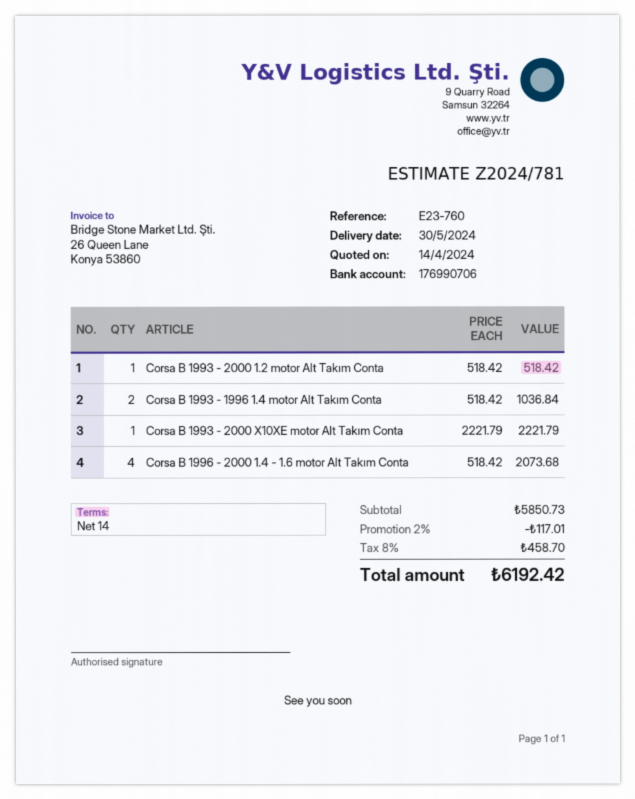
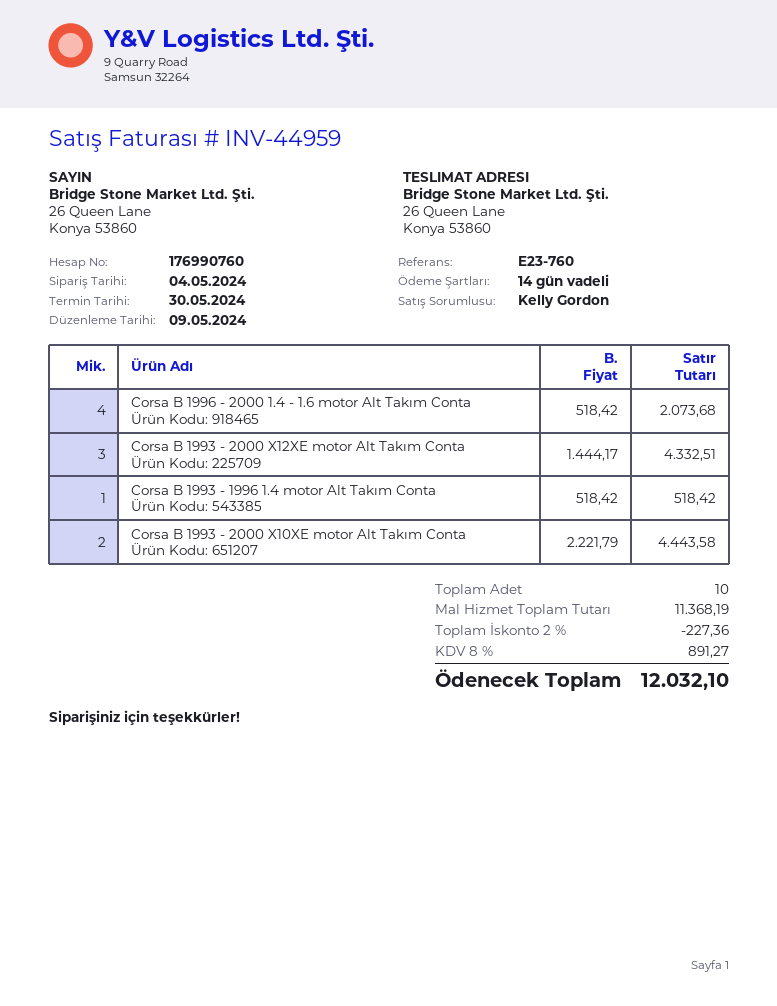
bank account: 176990706 -> 176990760
Corsa B 1993 - 2000 1.2 motor Alt Takım Conta: 1 x 518.42 = 518.42 -> none
Corsa B 1993 - 1996 1.4 motor Alt Takım Conta: 2 x 518.42 = 1036.84 -> 1 x 518.42 = 518.42
Corsa B 1993 - 2000 X10XE motor Alt Takım Conta: 1 x 2221.79 = 2221.79 -> 2 x 2221.79 = 4443.58
Corsa B 1993 - 2000 X12XE motor Alt Takım Conta: none -> 3 x 1444.17 = 4332.51
subtotal: 5850.73 -> 11368.19
discount: 2% = 117.01 -> 2% = 227.36
tax: 8% = 458.70 -> 8% = 891.27
total: 6192.42 -> 12032.10

